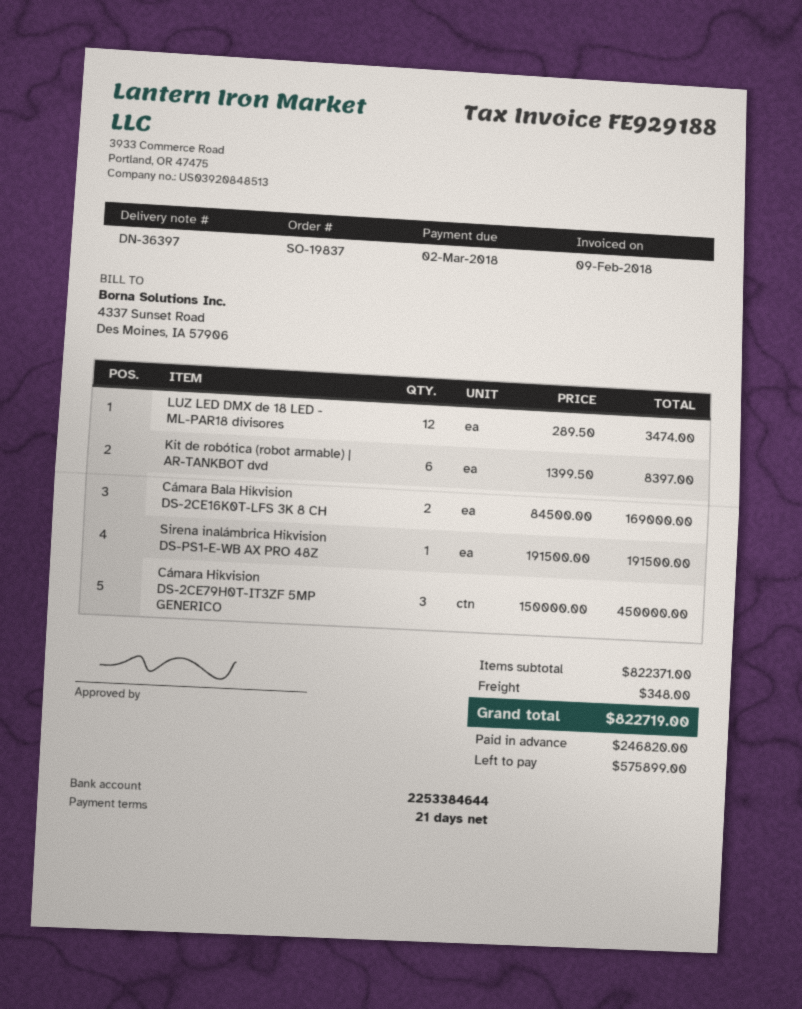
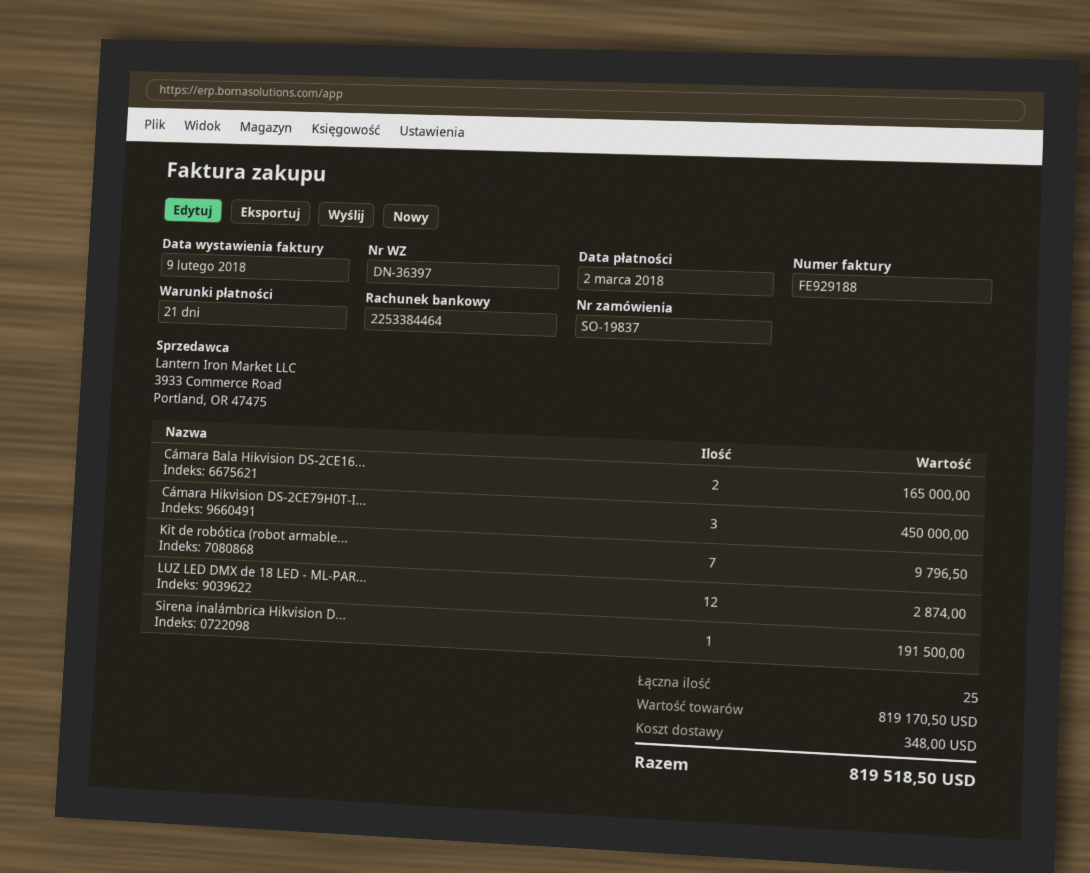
bank account: 2253384644 -> 2253384464
LUZ LED DMX de 18 LED - ML-PAR18 divisores: 12 for 3474.00 -> 12 for 2874.00
Kit de robótica (robot armable) | AR-TANKBOT dvd: 6 for 8397.00 -> 7 for 9796.50
Cámara Bala Hikvision DS-2CE16K0T-LFS 3K 8 CH: 2 for 169000.00 -> 2 for 165000.00
subtotal: 822371.00 -> 819170.50
total: 822719.00 -> 819518.50

